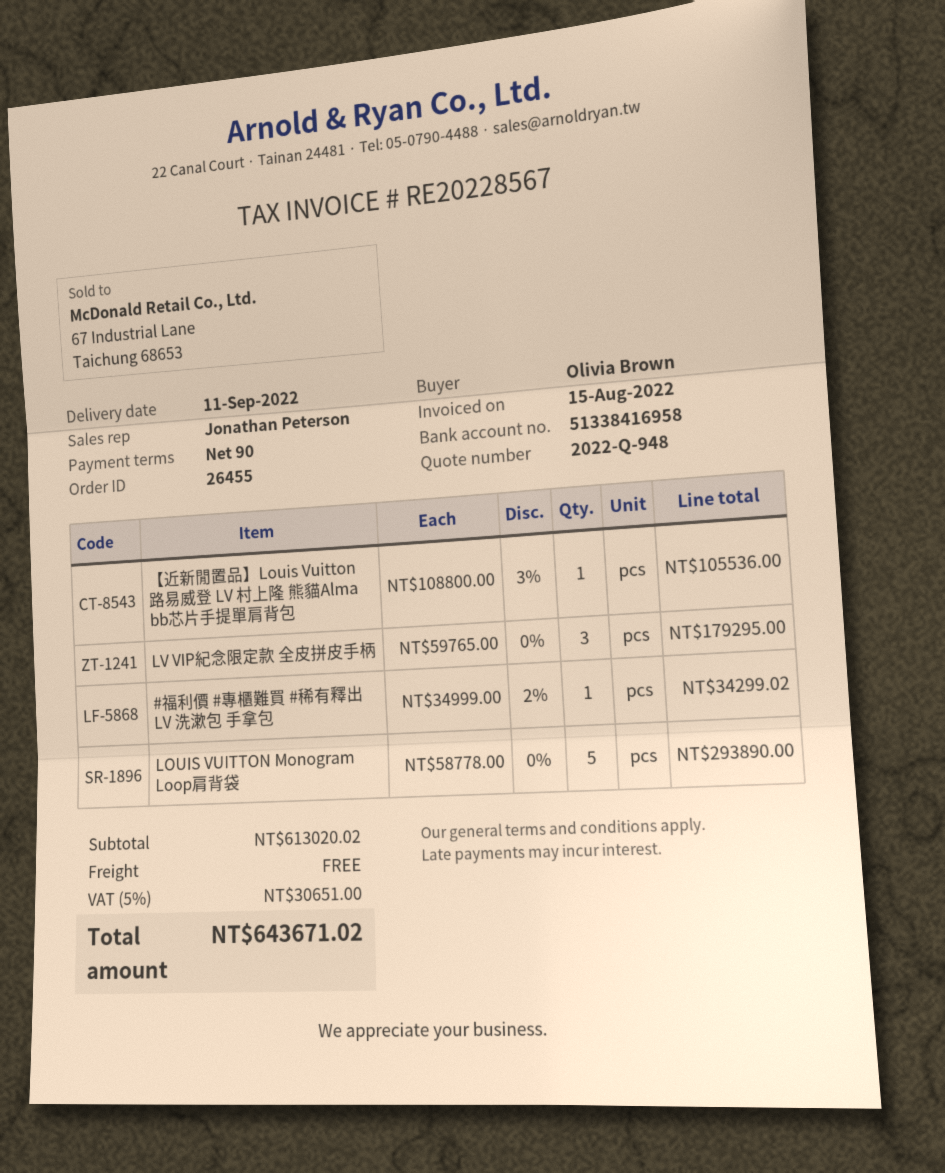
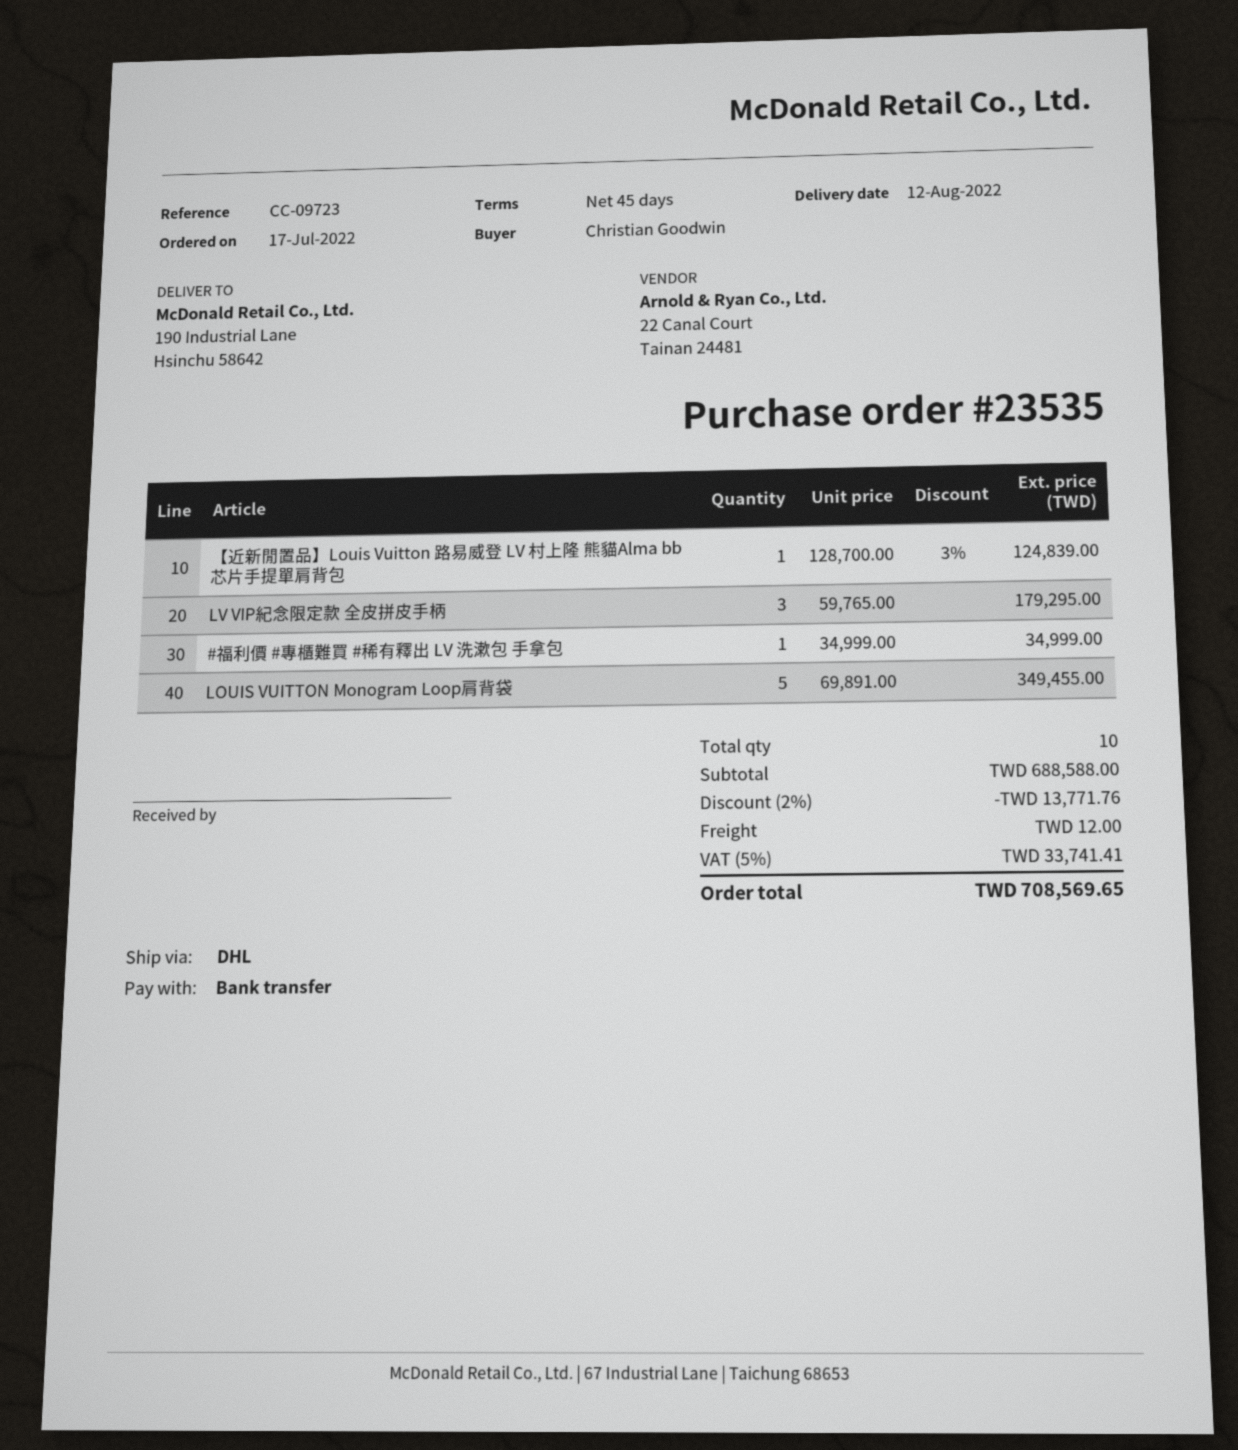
order number: 26455 -> 23535
delivery date: 2022-09-11 -> 2022-08-12
payment terms: 90 days -> 45 days
ordered by: Olivia Brown -> Christian Goodwin
【近新閒置品】Louis Vuitton 路易威登 LV 村上隆 熊貓Alma bb芯片手提單肩背包: 1 x 108800.00 - 3% = 105536.00 -> 1 x 128700.00 - 3% = 124839.00
#福利價 #專櫃難買 #稀有釋出 LV 洗漱包 手拿包: 1 x 34999.00 - 2% = 34299.02 -> 1 x 34999.00 = 34999.00
LOUIS VUITTON Monogram Loop肩背袋: 5 x 58778.00 = 293890.00 -> 5 x 69891.00 = 349455.00
subtotal: 613020.02 -> 688588.00
discount: none -> 2% = 13771.76
shipping: 0.00 -> 12.00
tax: 5% = 30651.00 -> 5% = 33741.41
total: 643671.02 -> 708569.65

